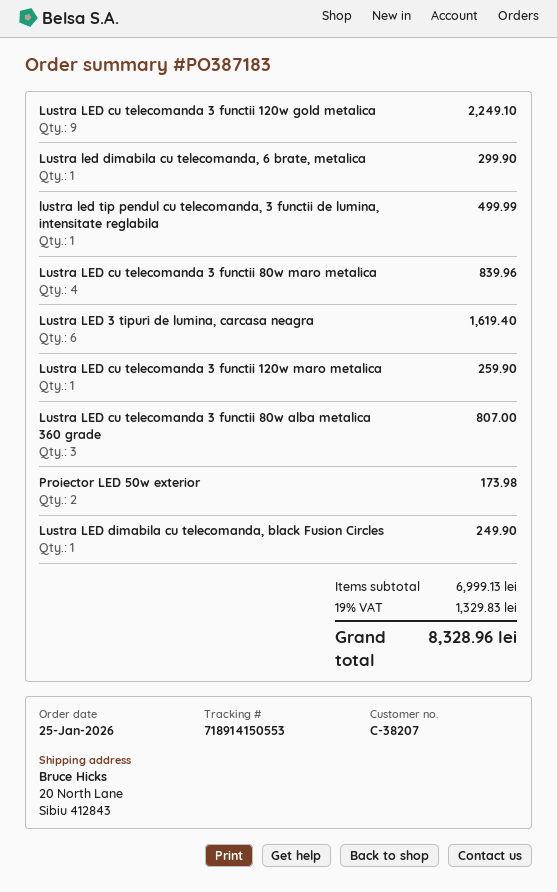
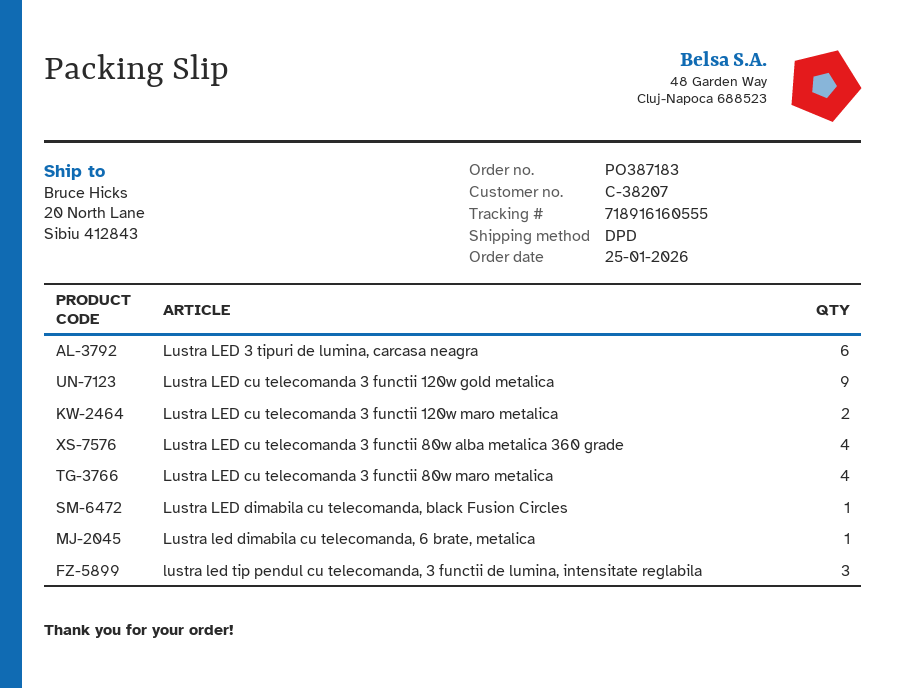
tracking number: 718914150553 -> 718916160555
lustra led tip pendul cu telecomanda, 3 functii de lumina, intensitate reglabila: 1 -> 3
Lustra LED cu telecomanda 3 functii 120w maro metalica: 1 -> 2
Lustra LED cu telecomanda 3 functii 80w alba metalica 360 grade: 3 -> 4
Proiector LED 50w exterior: 2 -> none

